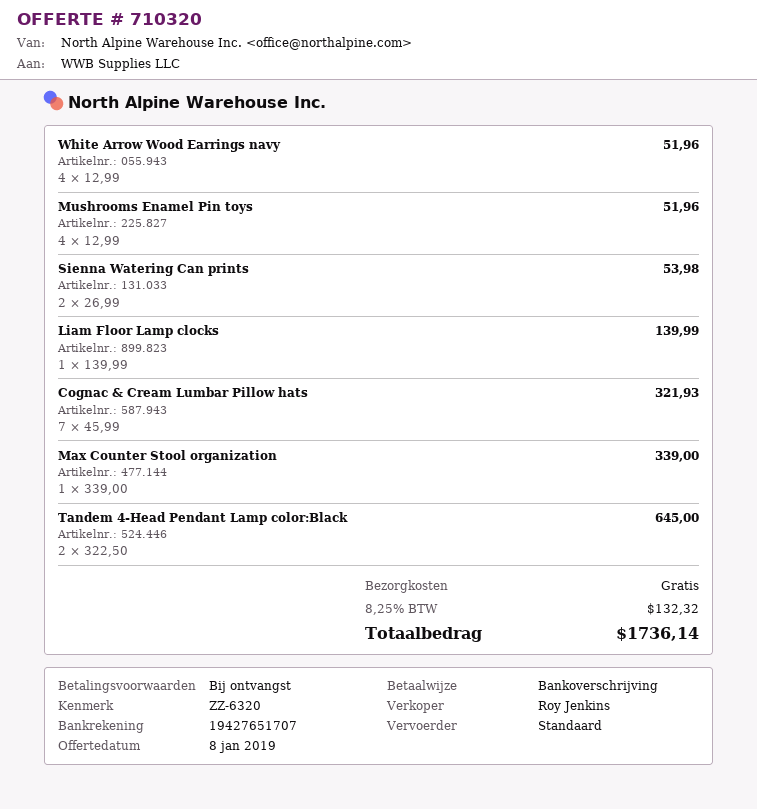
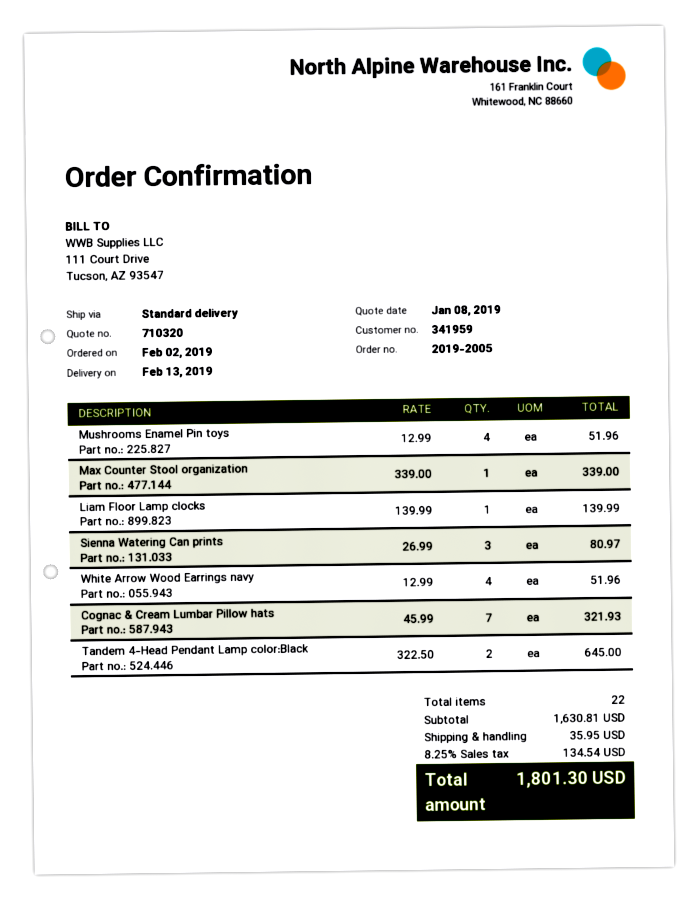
Sienna Watering Can prints: 2 x 26.99 = 53.98 -> 3 x 26.99 = 80.97
shipping: 0.00 -> 35.95
tax: 8.25% = 132.32 -> 8.25% = 134.54
total: 1736.14 -> 1801.30

